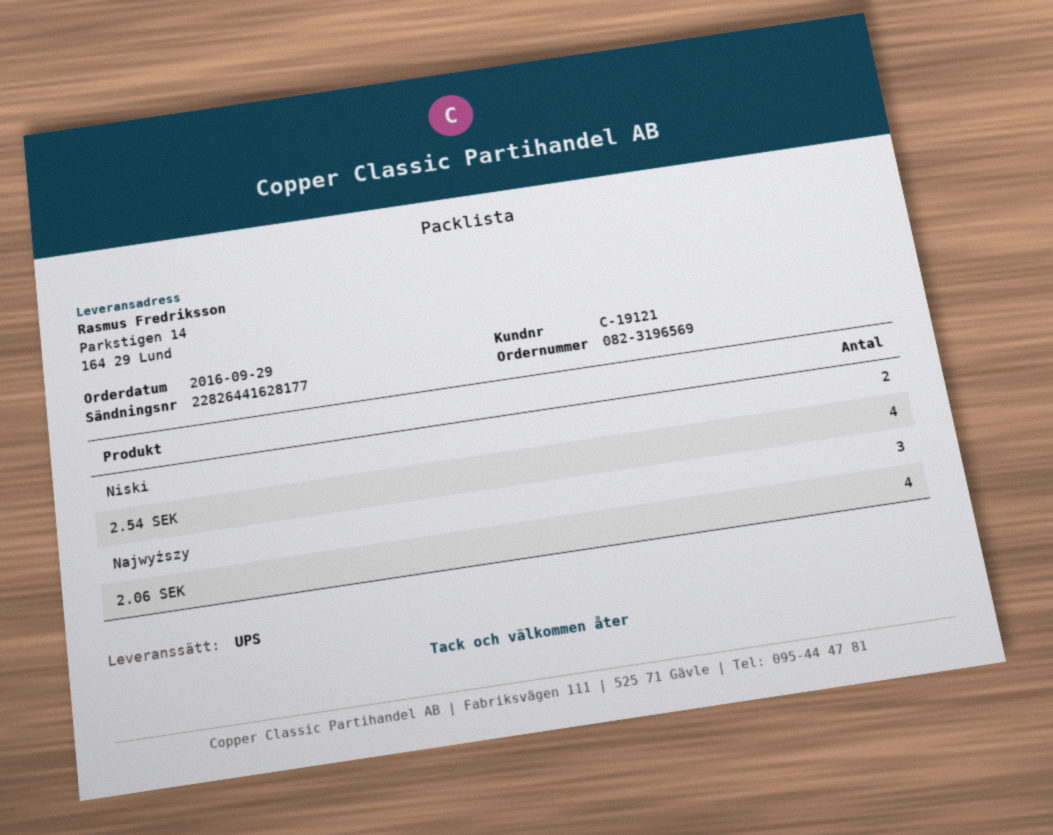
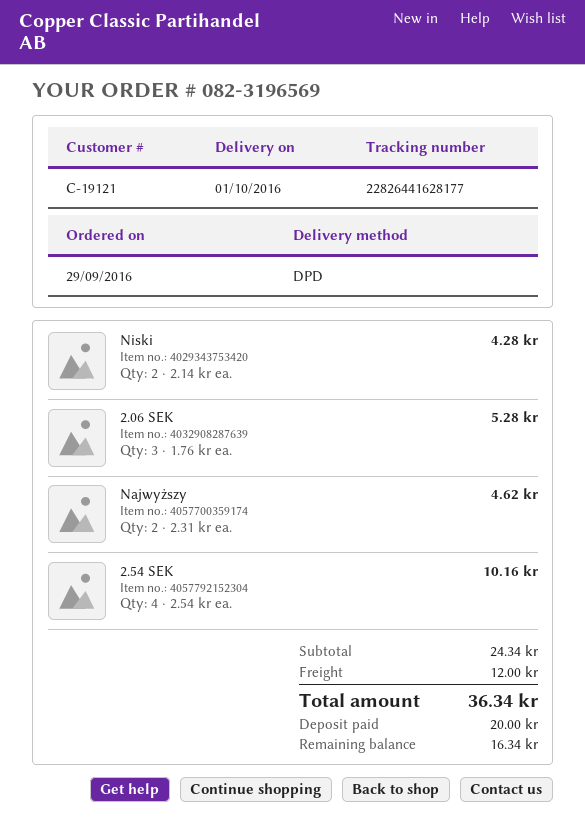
shipping method: UPS -> DPD
Najwyższy: 3 -> 2
2.06 SEK: 4 -> 3

